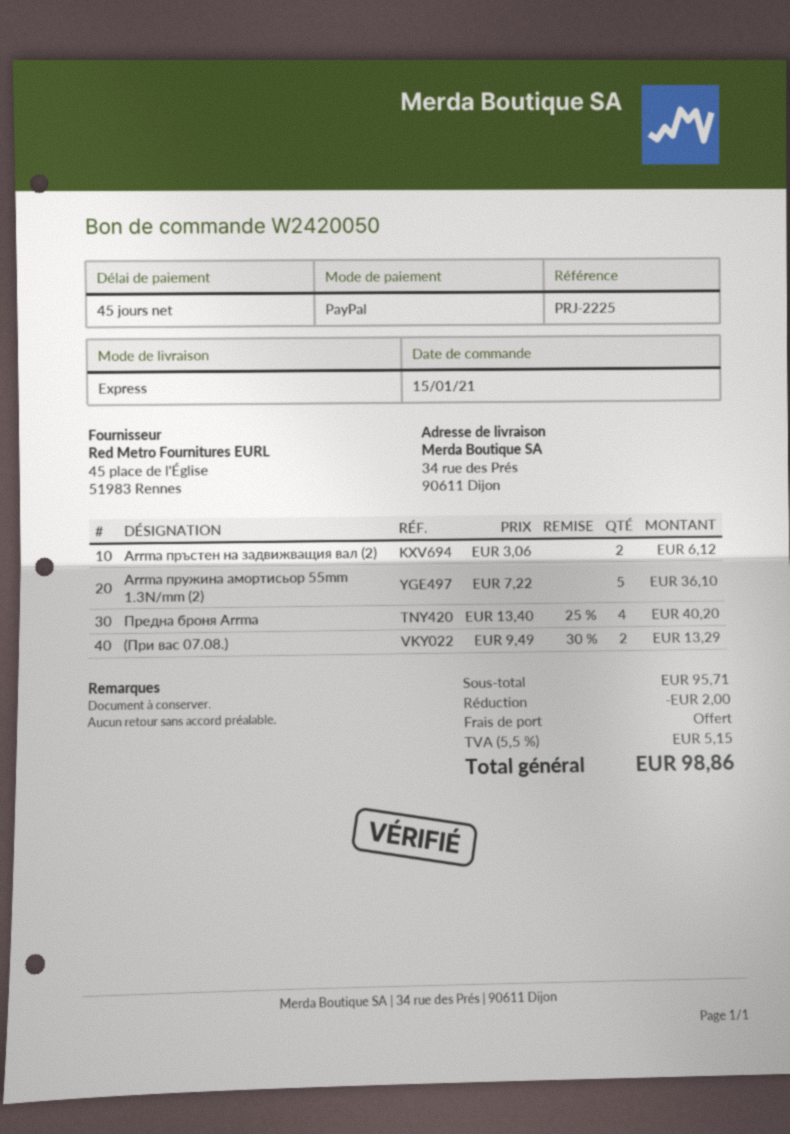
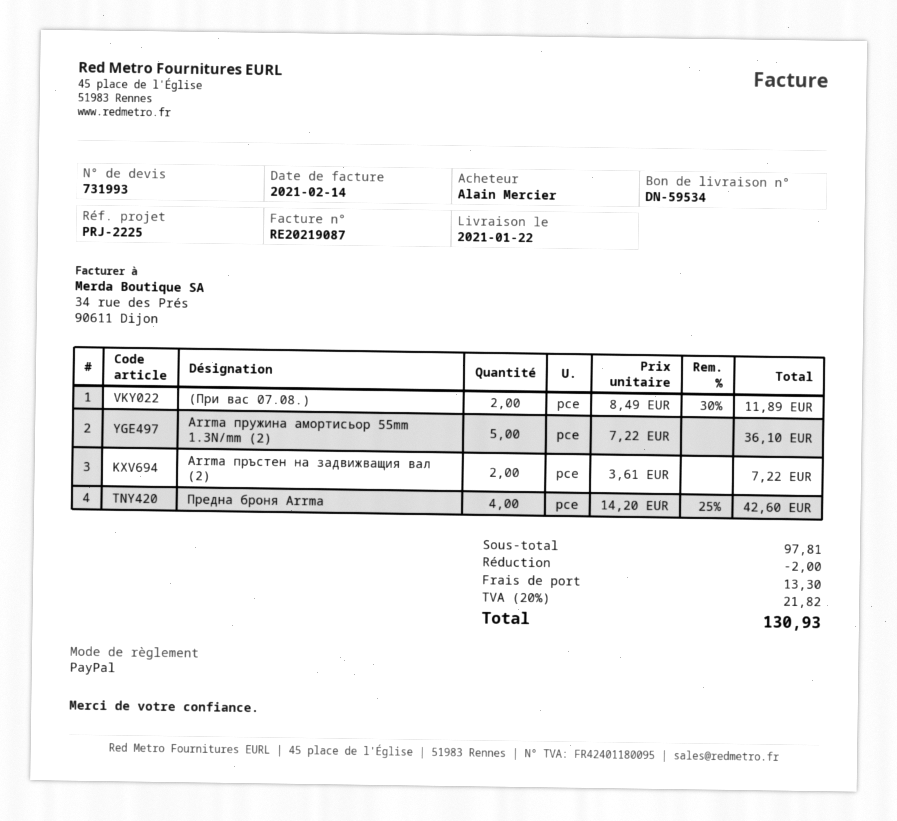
Arrma пръстен на задвижващия вал (2): 2 x 3.06 = 6.12 -> 2 x 3.61 = 7.22
Предна броня Arrma: 4 x 13.40 - 25% = 40.20 -> 4 x 14.20 - 25% = 42.60
(При вас 07.08.): 2 x 9.49 - 30% = 13.29 -> 2 x 8.49 - 30% = 11.89
subtotal: 95.71 -> 97.81
shipping: 0.00 -> 13.30
tax: 5.5% = 5.15 -> 20% = 21.82
total: 98.86 -> 130.93

